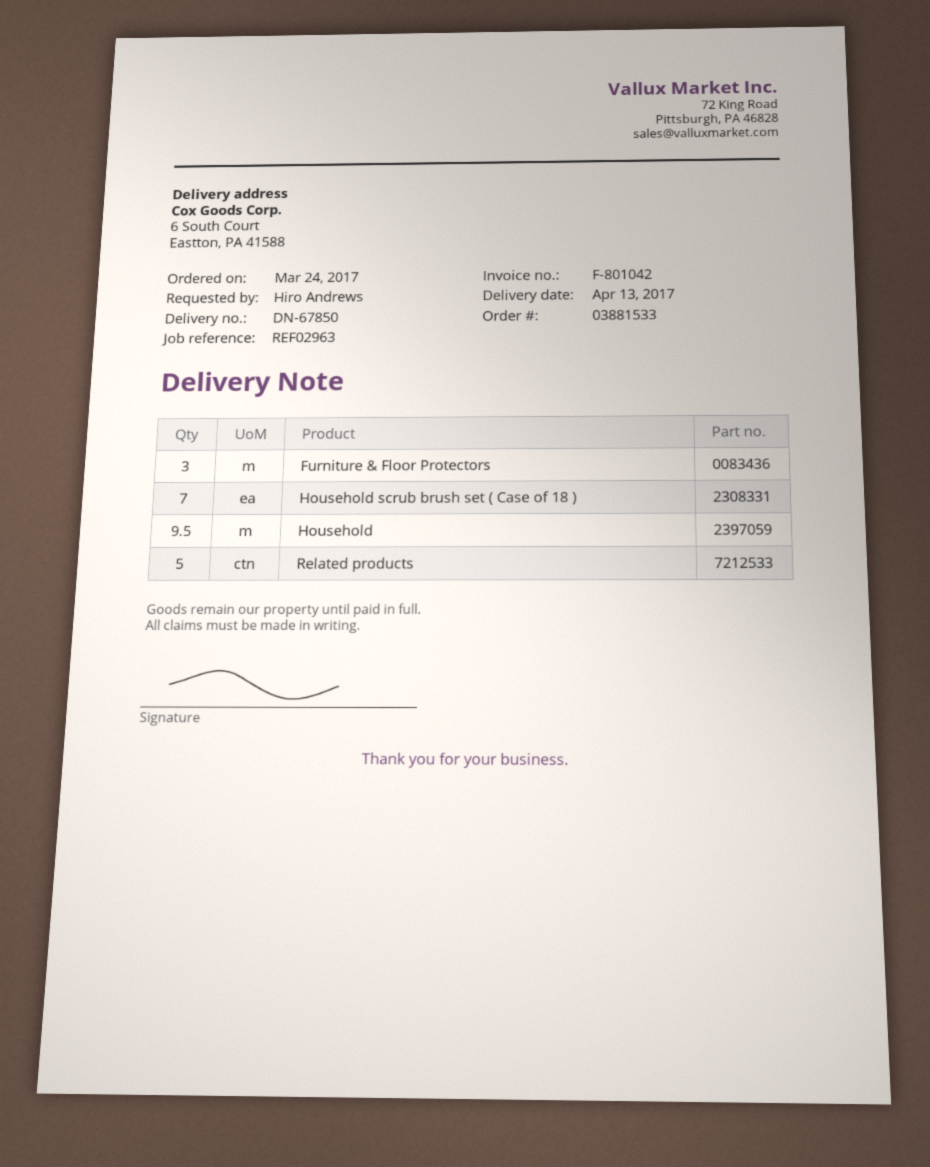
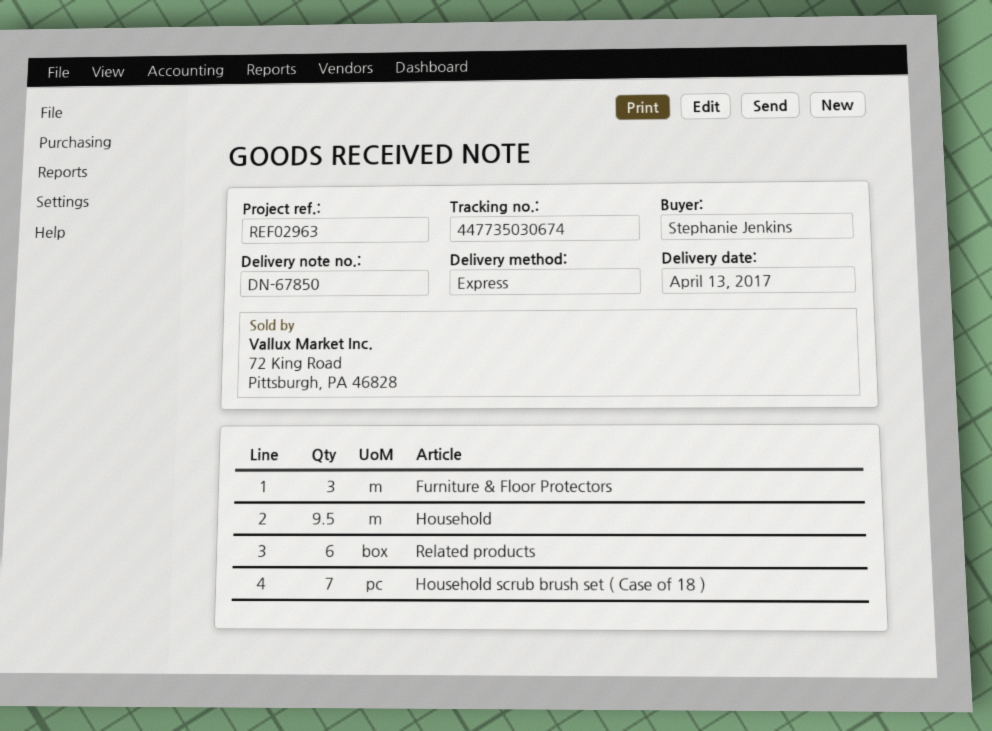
ordered by: Hiro Andrews -> Stephanie Jenkins
Related products: 5 -> 6

